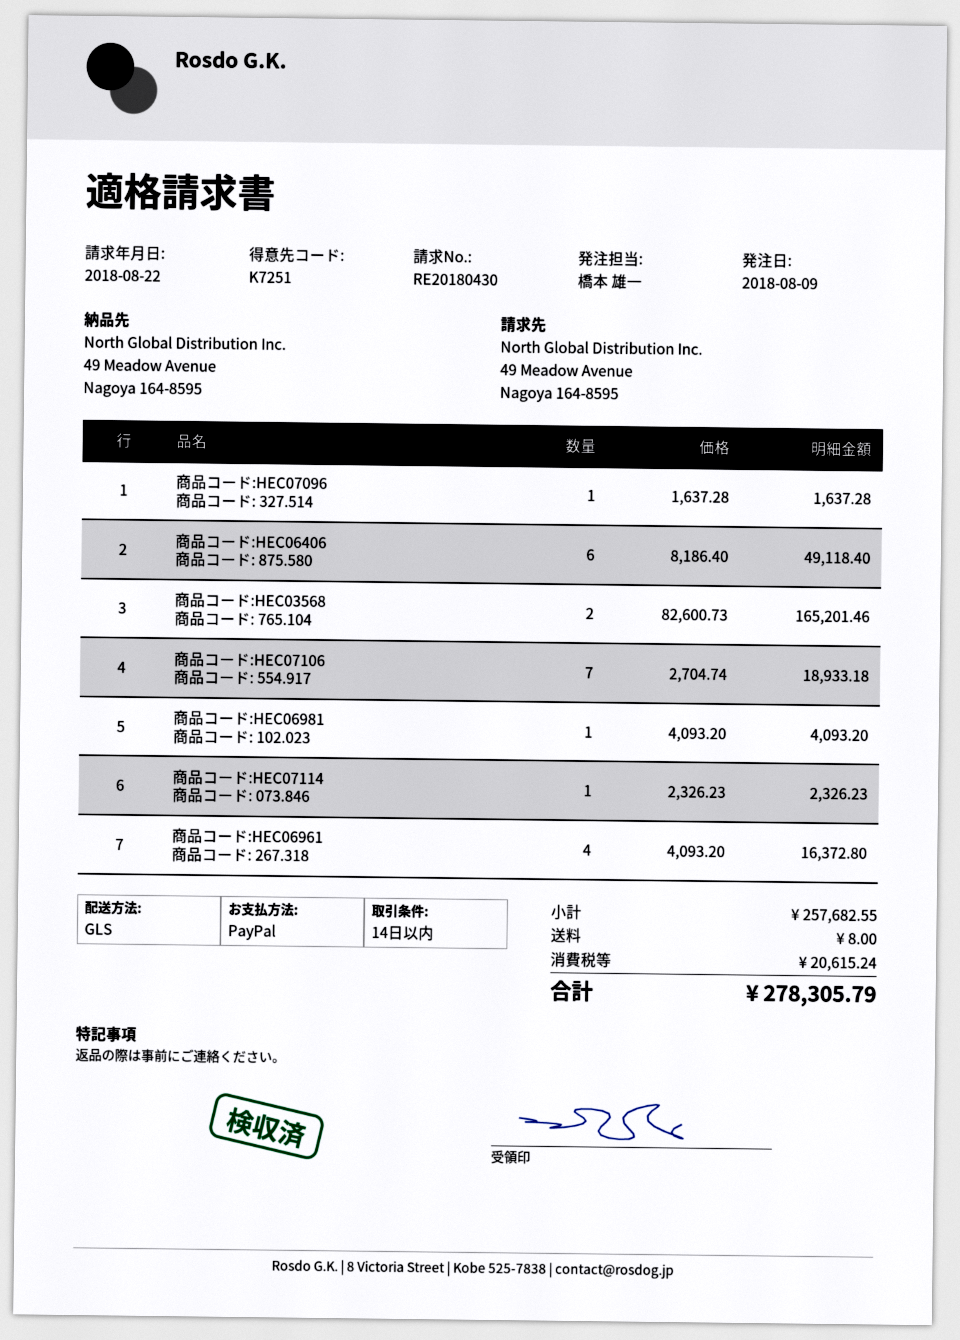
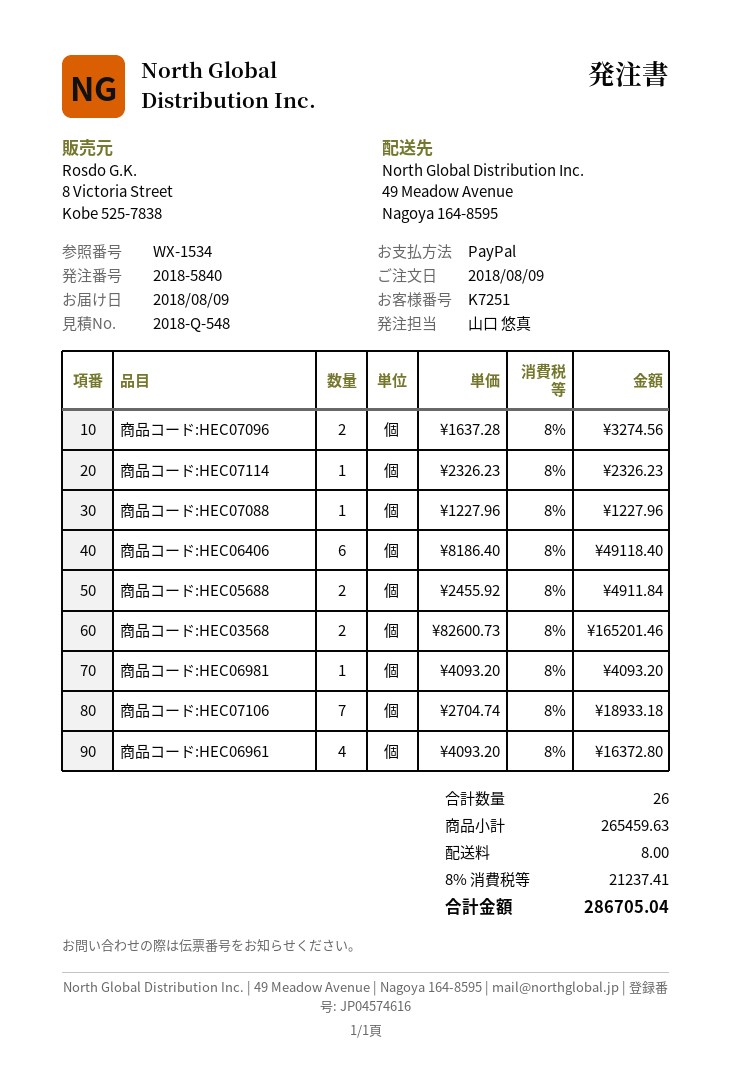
ordered by: 橋本 雄一 -> 山口 悠真
商品コード:HEC07096: 1 x 1637.28 = 1637.28 -> 2 x 1637.28 = 3274.56
商品コード:HEC07088: none -> 1 x 1227.96 = 1227.96
商品コード:HEC05688: none -> 2 x 2455.92 = 4911.84
subtotal: 257682.55 -> 265459.63
tax: 20615.24 -> 21237.41
total: 278305.79 -> 286705.04

